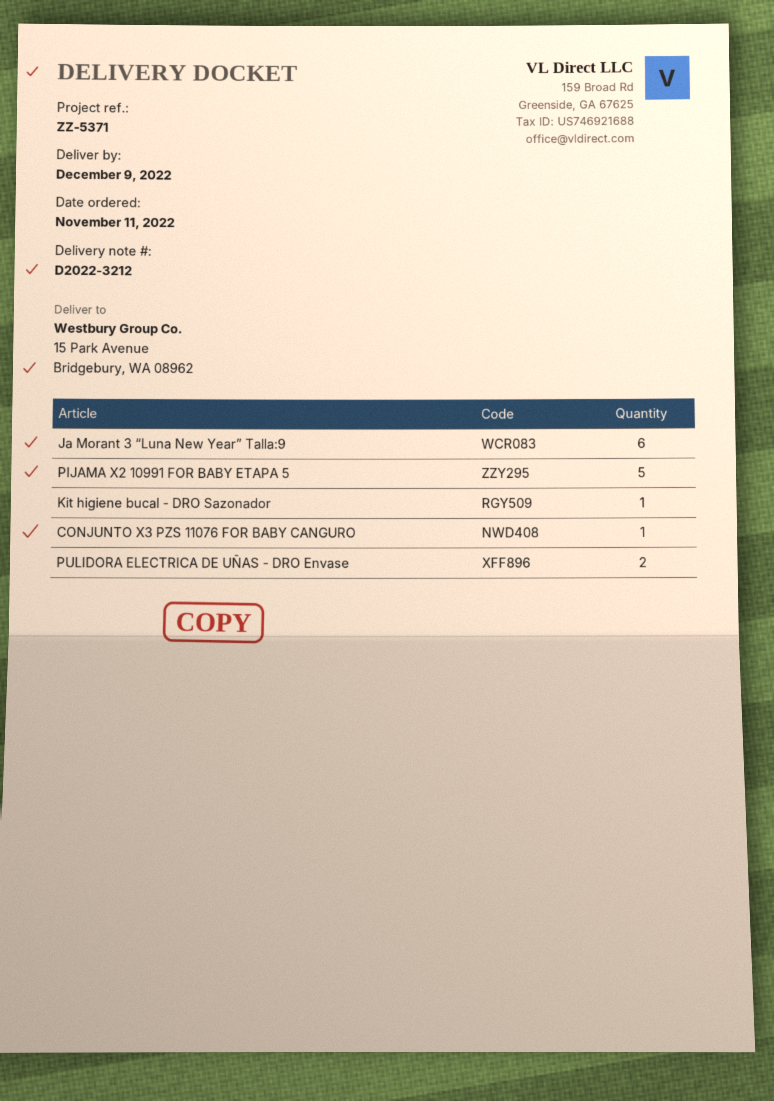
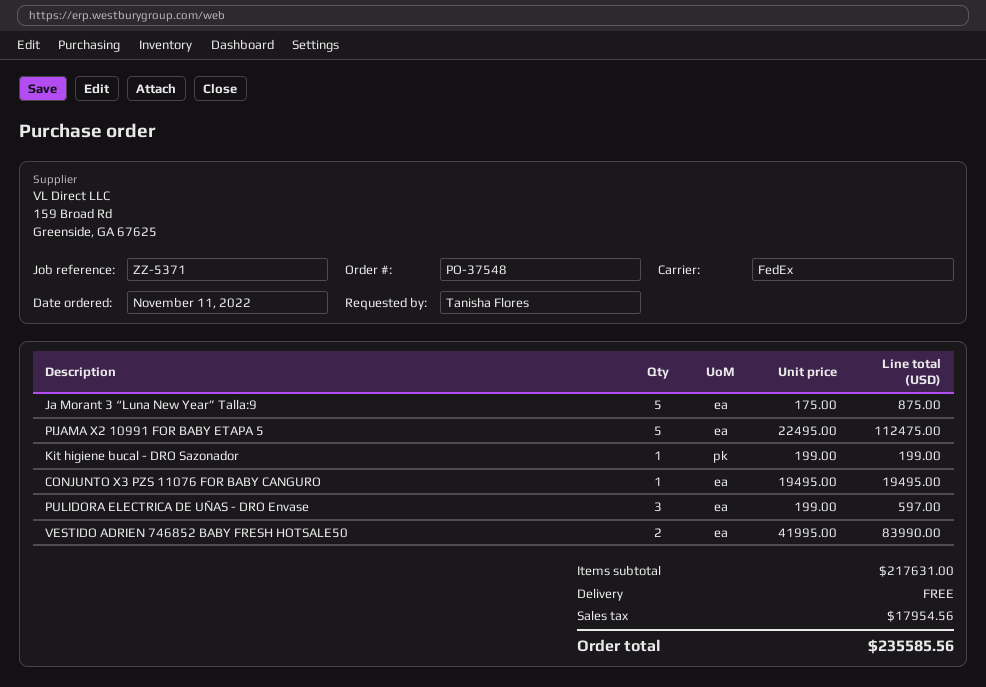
Ja Morant 3 “Luna New Year” Talla:9: 6 -> 5
PULIDORA ELECTRICA DE UÑAS - DRO Envase: 2 -> 3
VESTIDO ADRIEN 746852 BABY FRESH HOTSALE50: none -> 2

